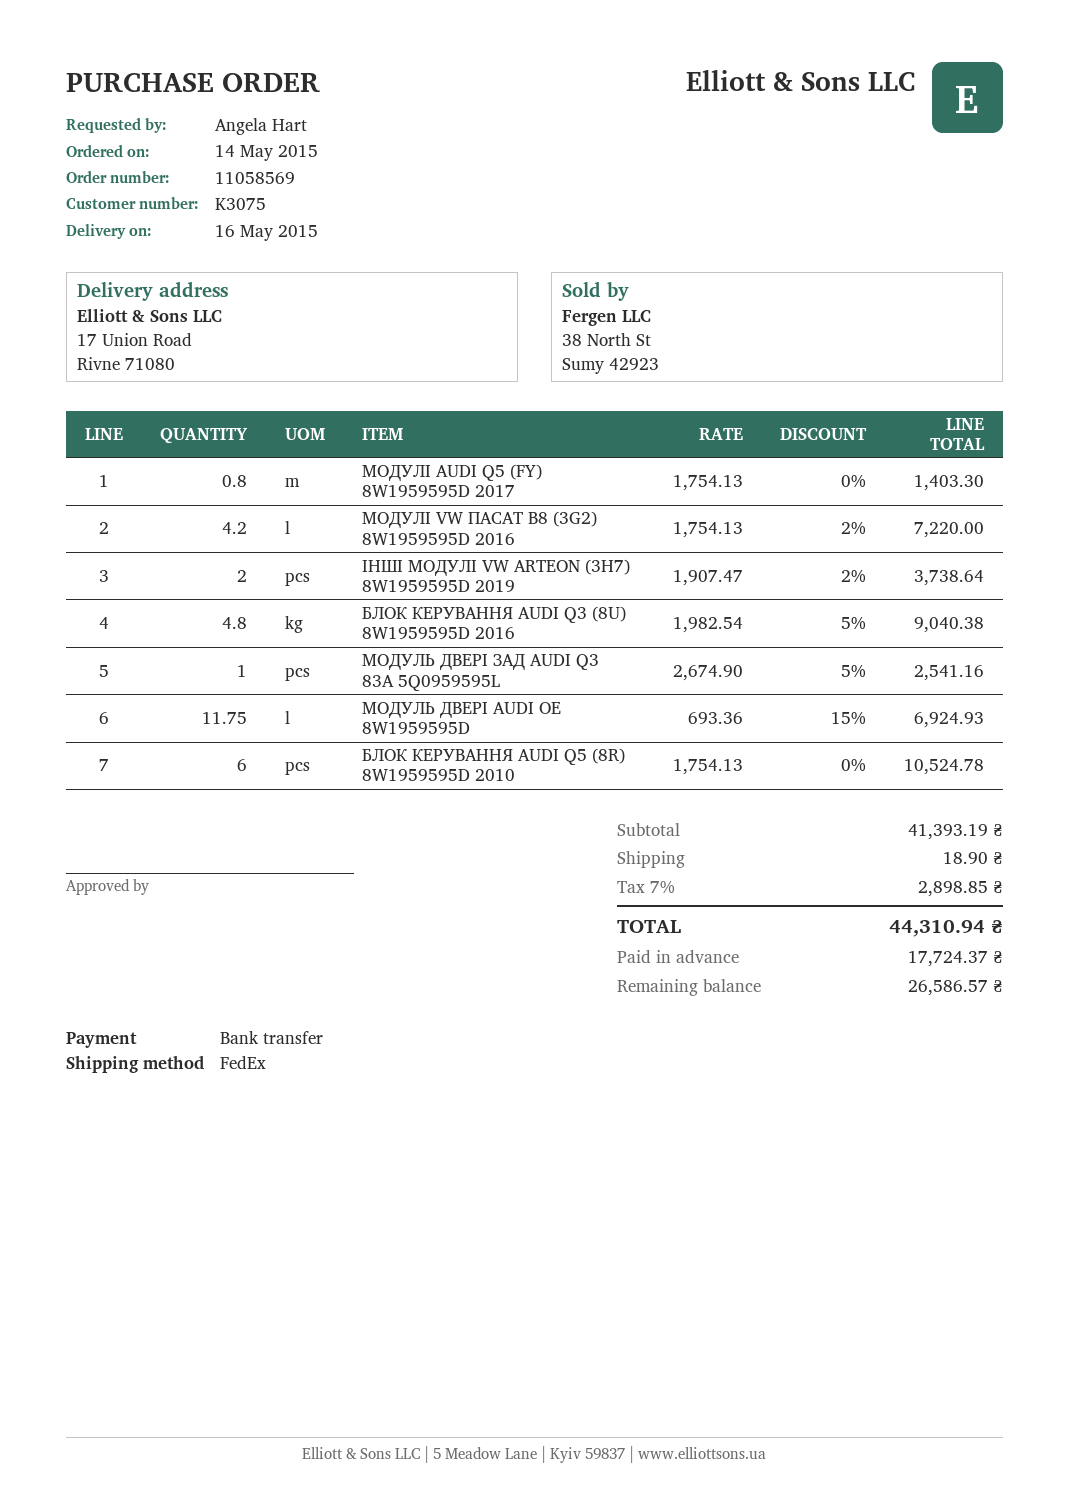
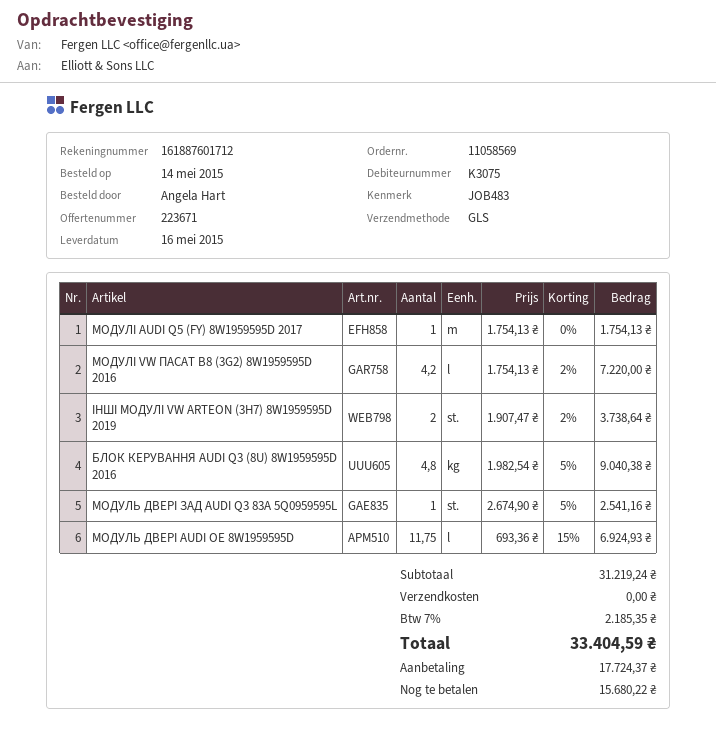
shipping method: FedEx -> GLS
МОДУЛІ AUDI Q5 (FY) 8W1959595D 2017: 0.8 x 1754.13 = 1403.30 -> 1 x 1754.13 = 1754.13
БЛОК КЕРУВАННЯ AUDI Q5 (8R) 8W1959595D 2010: 6 x 1754.13 = 10524.78 -> none
subtotal: 41393.19 -> 31219.24
shipping: 18.90 -> 0.00
tax: 7% = 2898.85 -> 7% = 2185.35
total: 44310.94 -> 33404.59
balance: 26586.57 -> 15680.22

